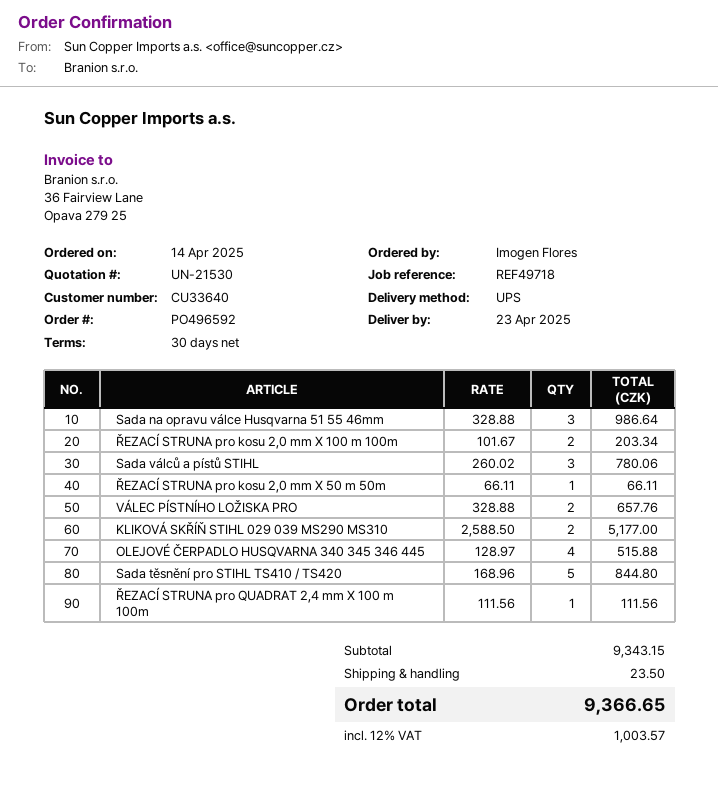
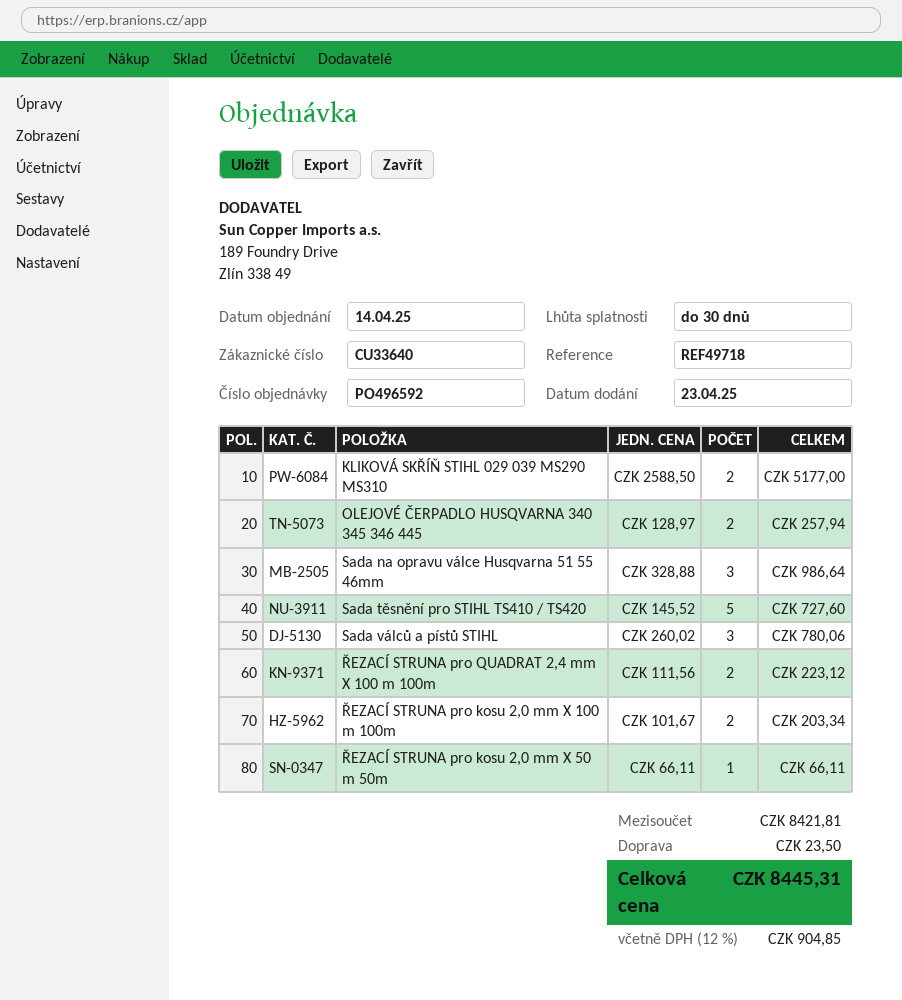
VÁLEC PÍSTNÍHO LOŽISKA PRO: 2 x 328.88 = 657.76 -> none
OLEJOVÉ ČERPADLO HUSQVARNA 340 345 346 445: 4 x 128.97 = 515.88 -> 2 x 128.97 = 257.94
Sada těsnění pro STIHL TS410 / TS420: 5 x 168.96 = 844.80 -> 5 x 145.52 = 727.60
ŘEZACÍ STRUNA pro QUADRAT 2,4 mm X 100 m 100m: 1 x 111.56 = 111.56 -> 2 x 111.56 = 223.12
subtotal: 9343.15 -> 8421.81
tax: 12% = 1003.57 -> 12% = 904.85
total: 9366.65 -> 8445.31

